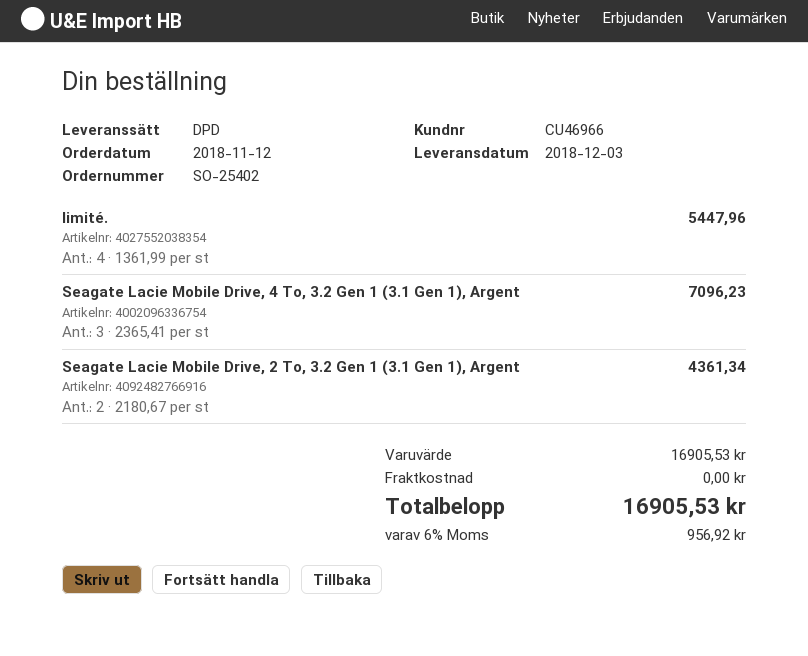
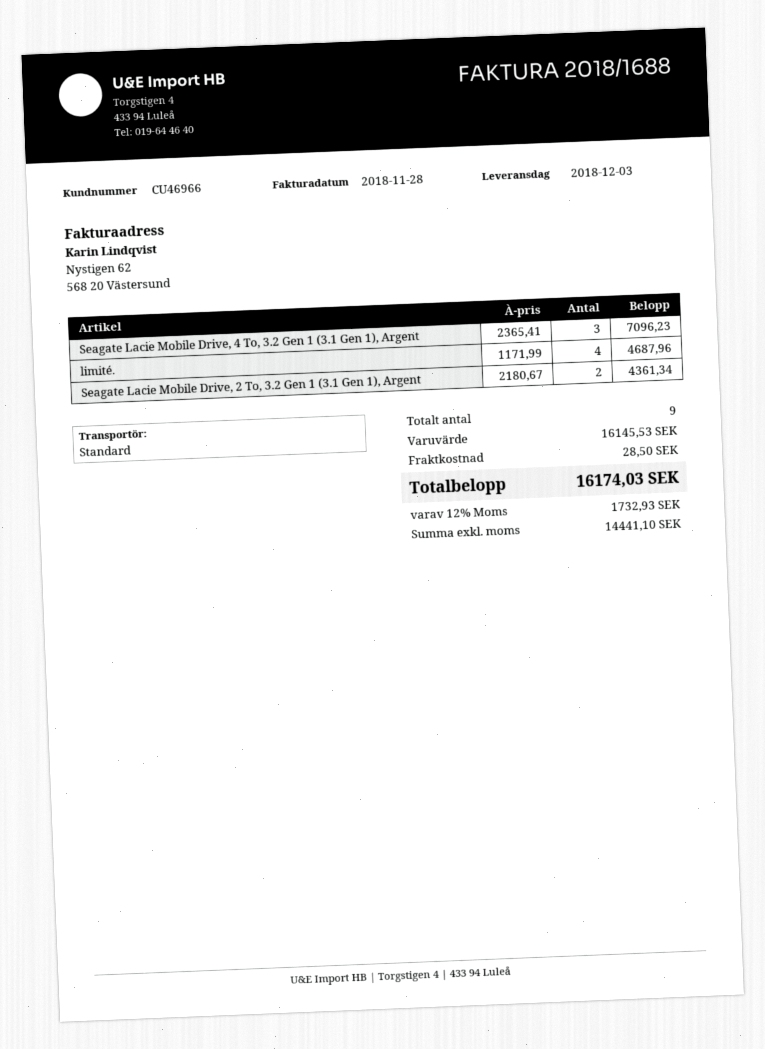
shipping method: DPD -> standard
limité.: 4 x 1361.99 = 5447.96 -> 4 x 1171.99 = 4687.96
subtotal: 16905.53 -> 16145.53
shipping: 0.00 -> 28.50
tax: 6% = 956.92 -> 12% = 1732.93
total: 16905.53 -> 16174.03

